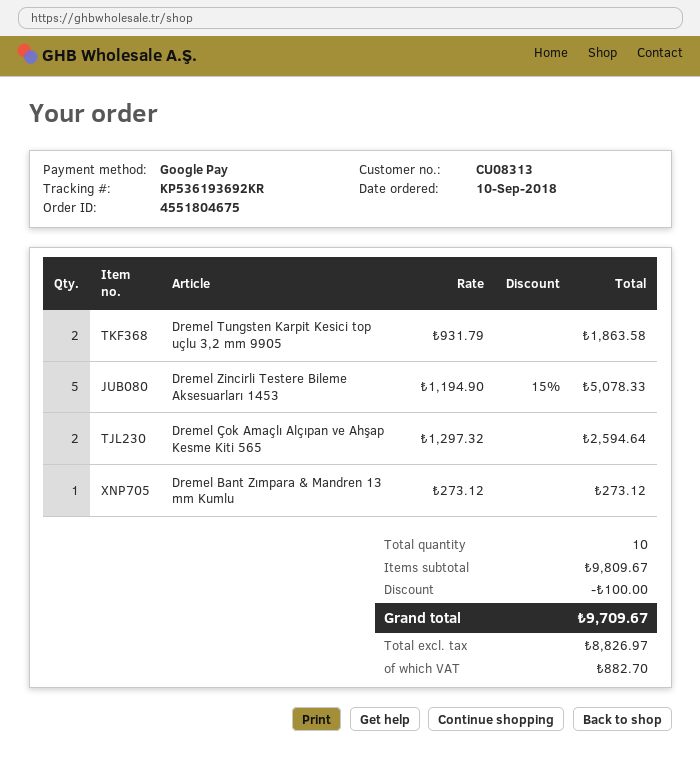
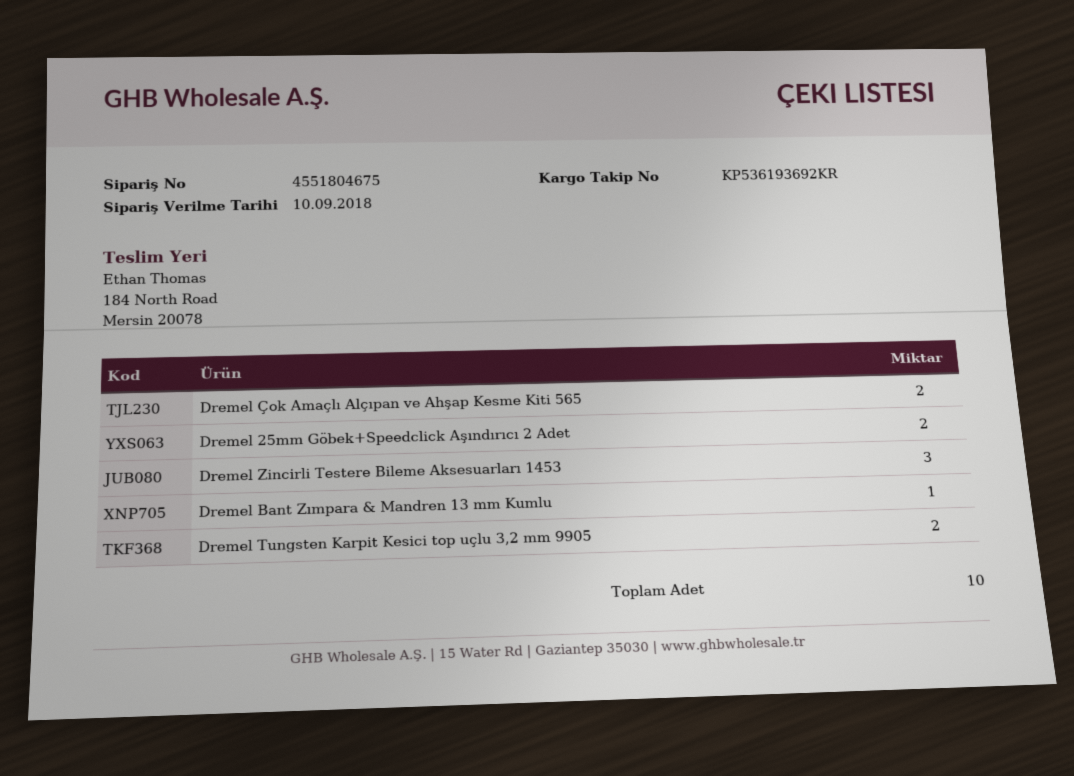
Dremel Zincirli Testere Bileme Aksesuarları 1453: 5 -> 3
Dremel 25mm Göbek+Speedclick Aşındırıcı 2 Adet: none -> 2

